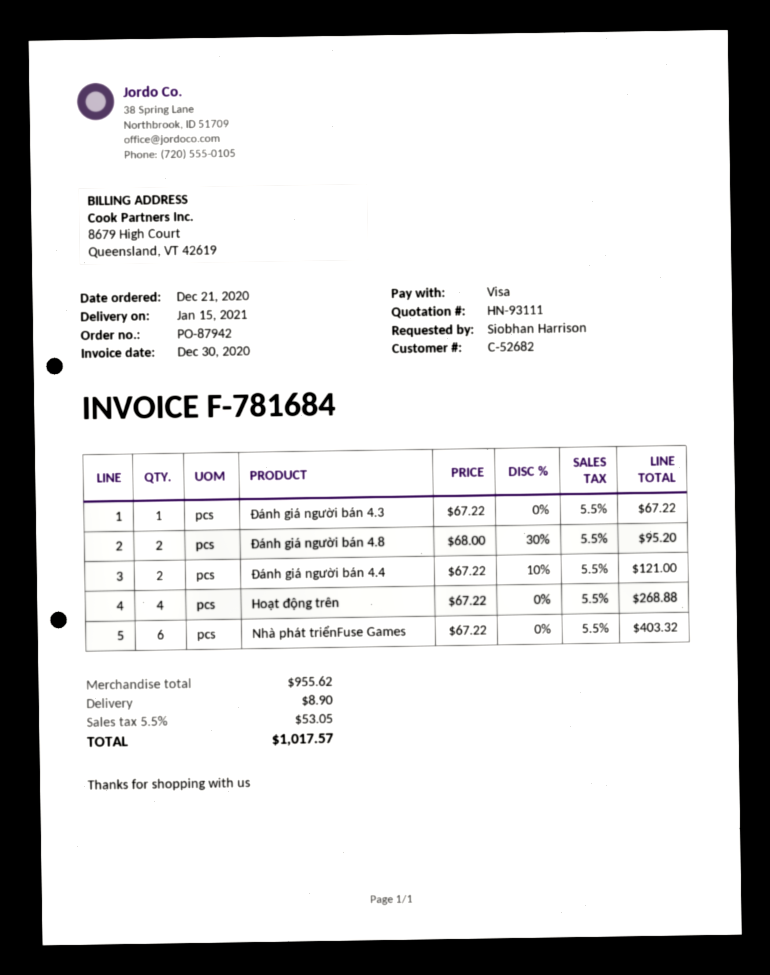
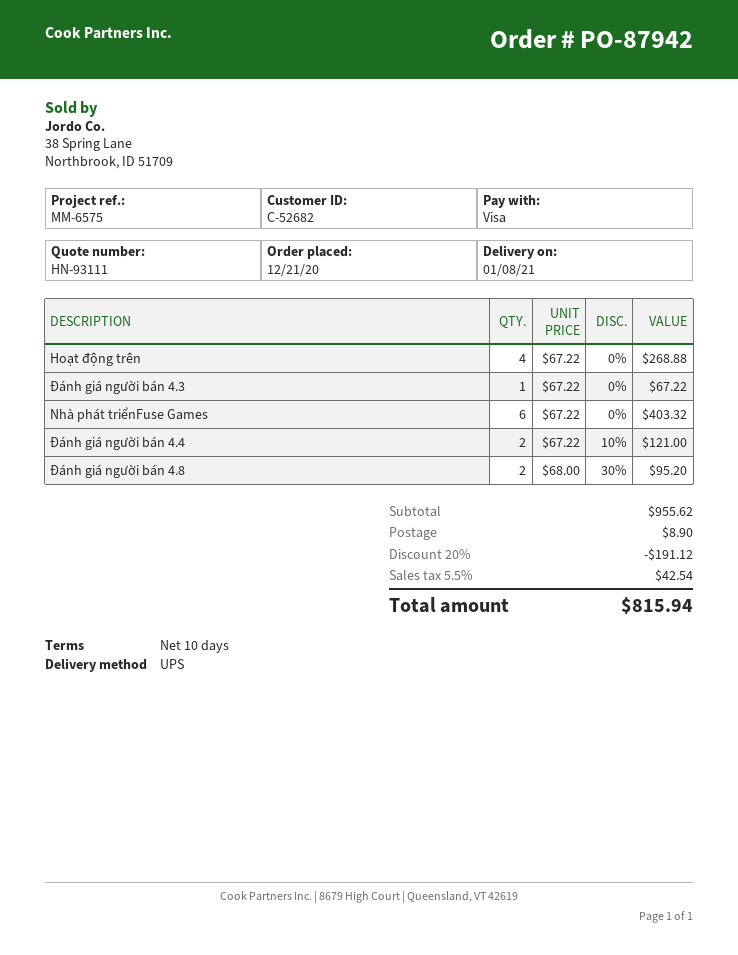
delivery date: 2021-01-15 -> 2021-01-08
discount: none -> 20% = 191.12
tax: 5.5% = 53.05 -> 5.5% = 42.54
total: 1017.57 -> 815.94

